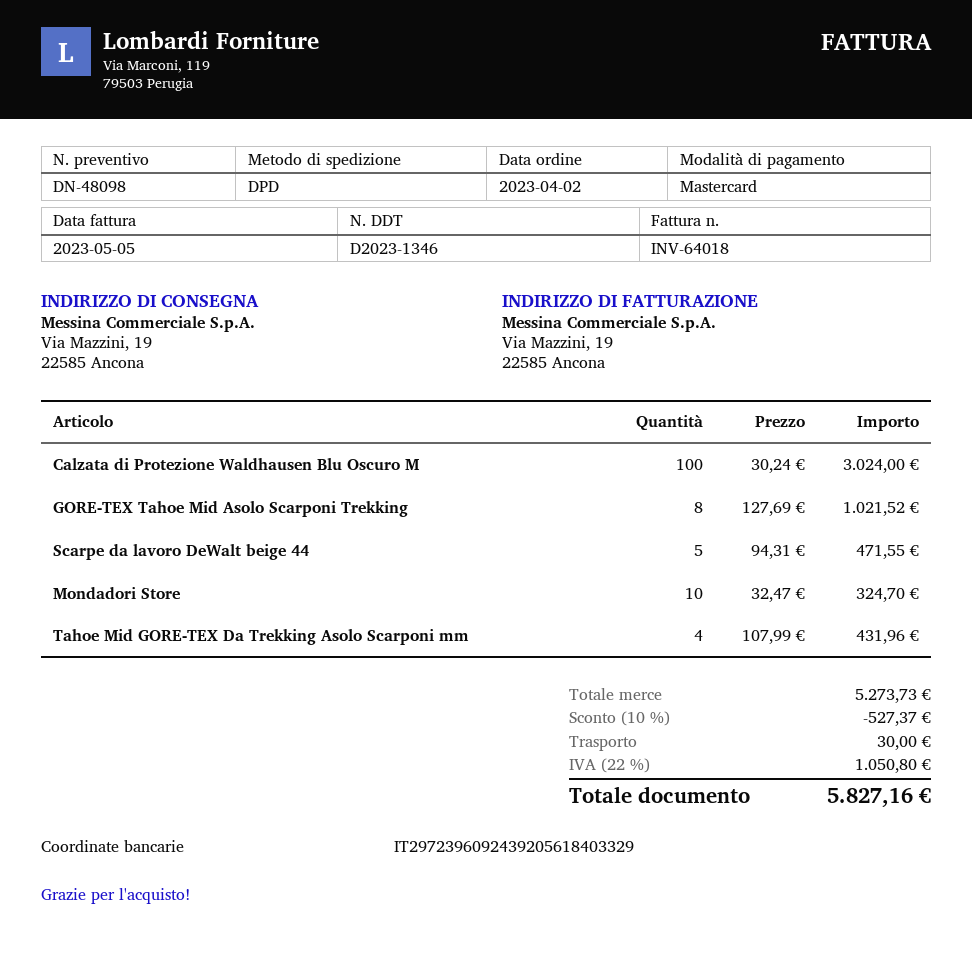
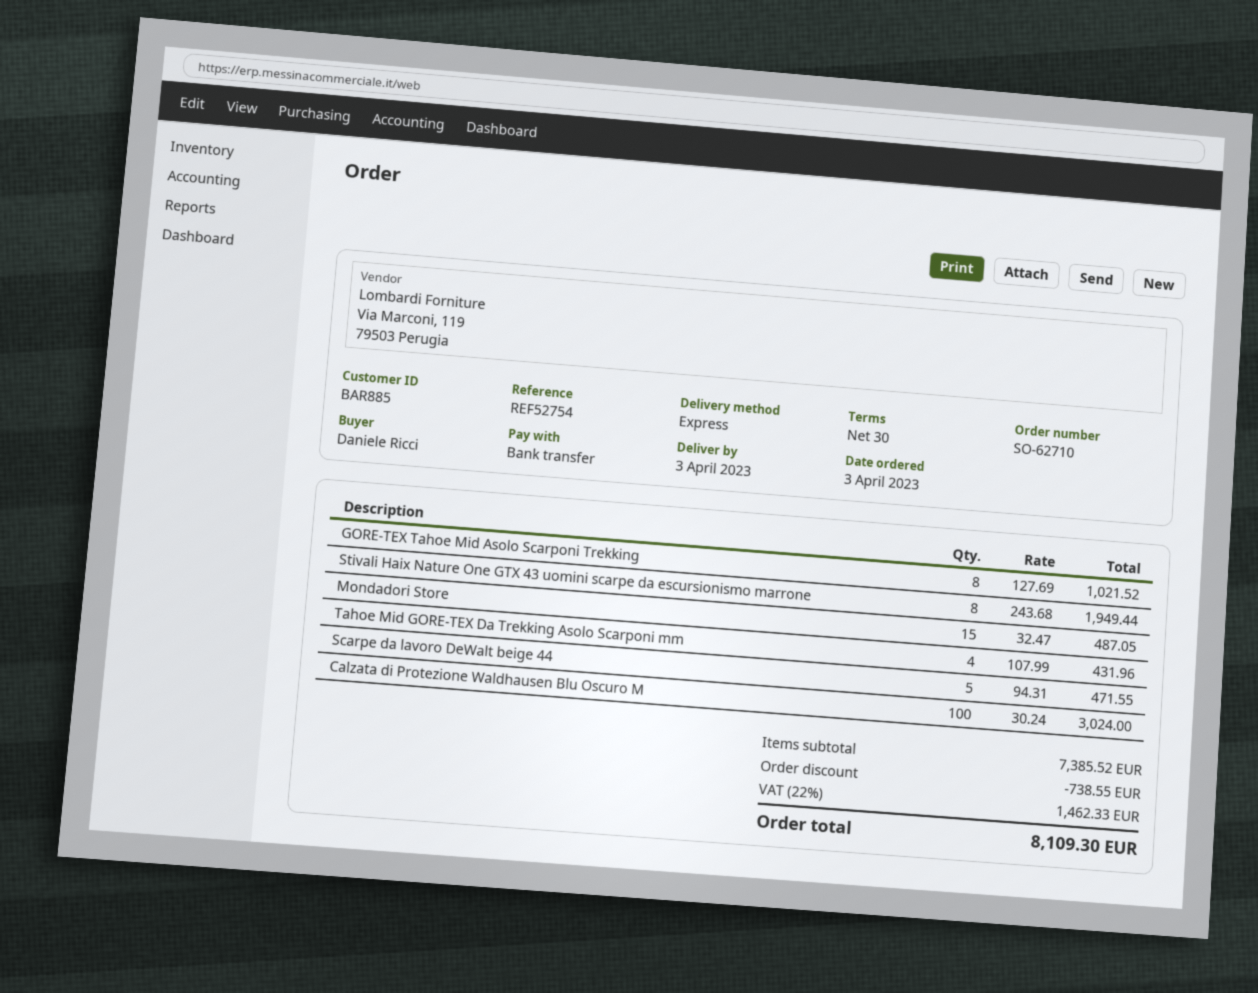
order date: 2023-04-02 -> 2023-04-03
payment method: Mastercard -> bank transfer
shipping method: DPD -> express
Mondadori Store: 10 x 32.47 = 324.70 -> 15 x 32.47 = 487.05
Stivali Haix Nature One GTX 43 uomini scarpe da escursionismo marrone: none -> 8 x 243.68 = 1949.44
subtotal: 5273.73 -> 7385.52
discount: 527.37 -> 738.55
shipping: 30.00 -> none
tax: 22% = 1050.80 -> 22% = 1462.33
total: 5827.16 -> 8109.30

